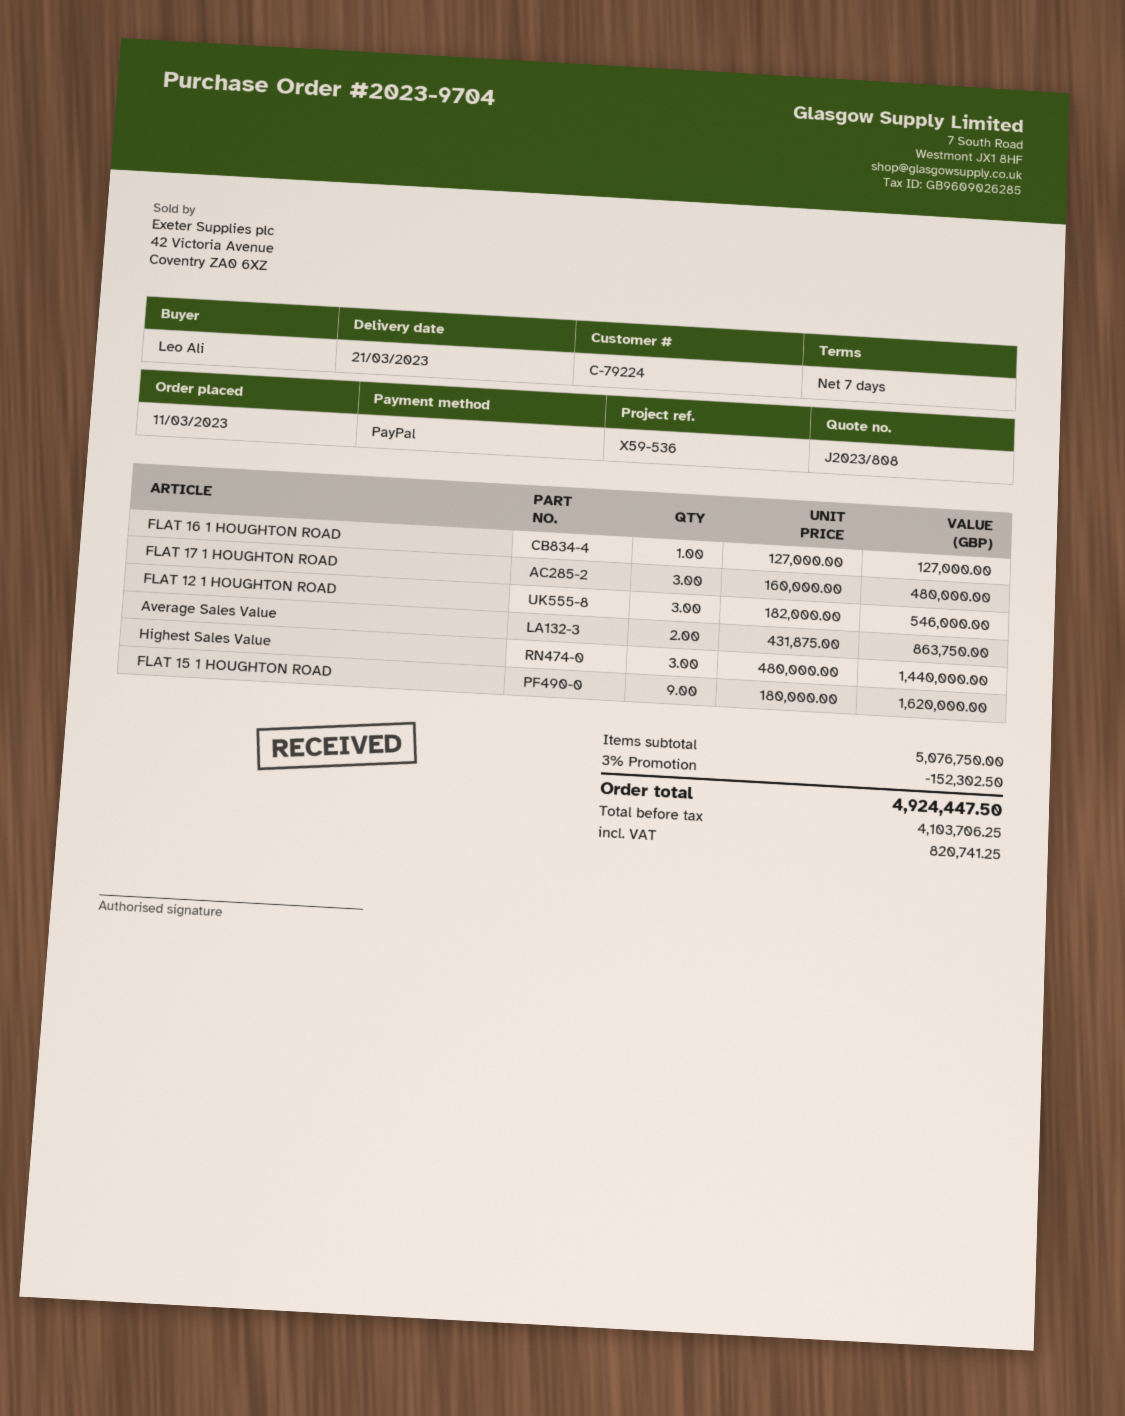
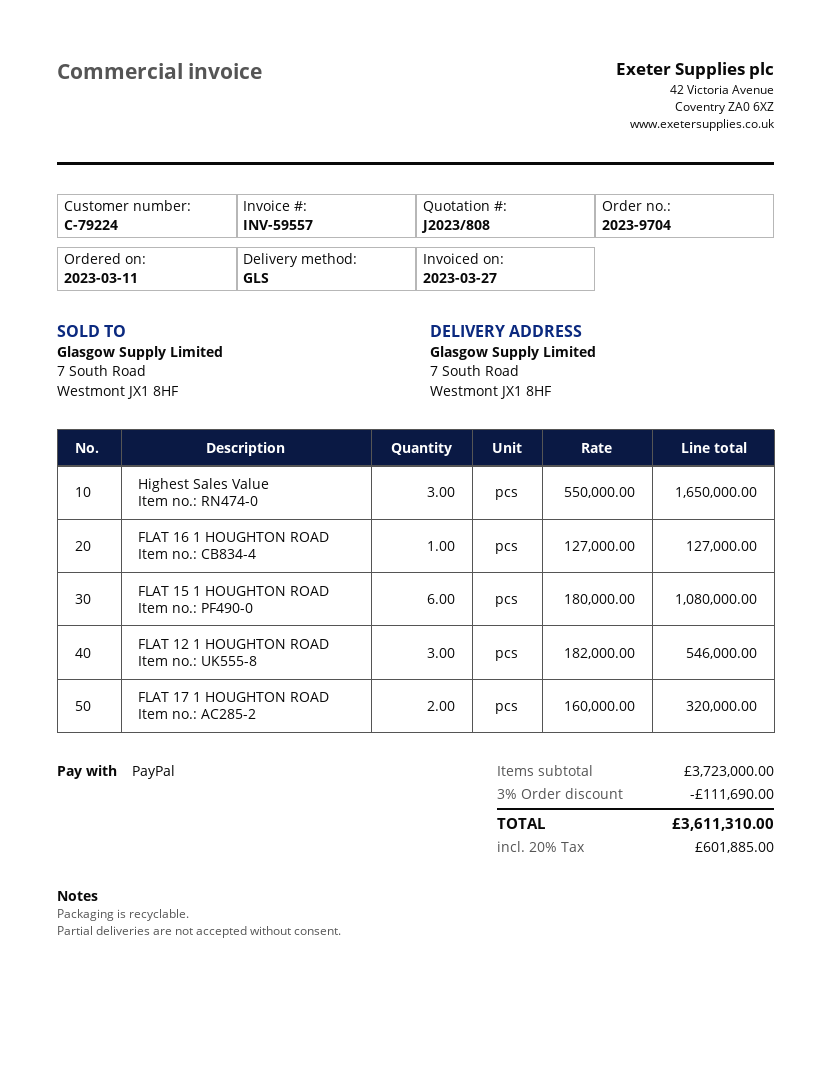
FLAT 17 1 HOUGHTON ROAD: 3 x 160000.00 = 480000.00 -> 2 x 160000.00 = 320000.00
Average Sales Value: 2 x 431875.00 = 863750.00 -> none
Highest Sales Value: 3 x 480000.00 = 1440000.00 -> 3 x 550000.00 = 1650000.00
FLAT 15 1 HOUGHTON ROAD: 9 x 180000.00 = 1620000.00 -> 6 x 180000.00 = 1080000.00
subtotal: 5076750.00 -> 3723000.00
discount: 3% = 152302.50 -> 3% = 111690.00
tax: 820741.25 -> 601885.00
total: 4924447.50 -> 3611310.00

